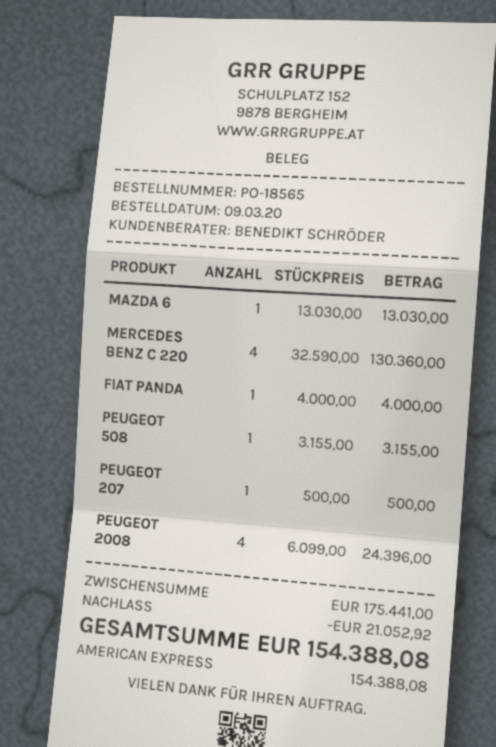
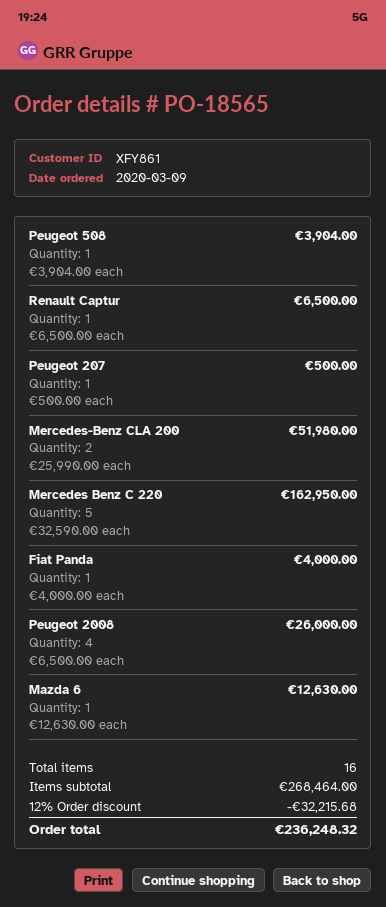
MAZDA 6: 1 x 13030.00 = 13030.00 -> 1 x 12630.00 = 12630.00
MERCEDES BENZ C 220: 4 x 32590.00 = 130360.00 -> 5 x 32590.00 = 162950.00
PEUGEOT 508: 1 x 3155.00 = 3155.00 -> 1 x 3904.00 = 3904.00
PEUGEOT 2008: 4 x 6099.00 = 24396.00 -> 4 x 6500.00 = 26000.00
Renault Captur: none -> 1 x 6500.00 = 6500.00
Mercedes-Benz CLA 200: none -> 2 x 25990.00 = 51980.00
subtotal: 175441.00 -> 268464.00
discount: 21052.92 -> 32215.68
total: 154388.08 -> 236248.32

